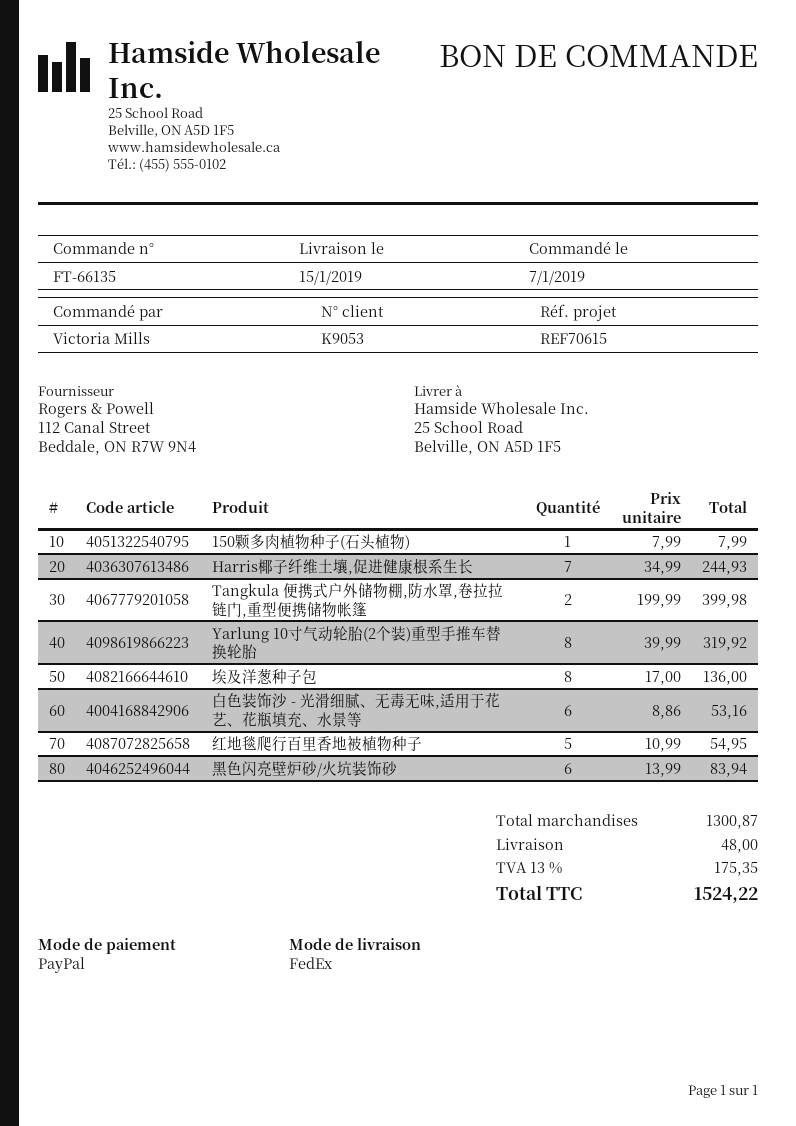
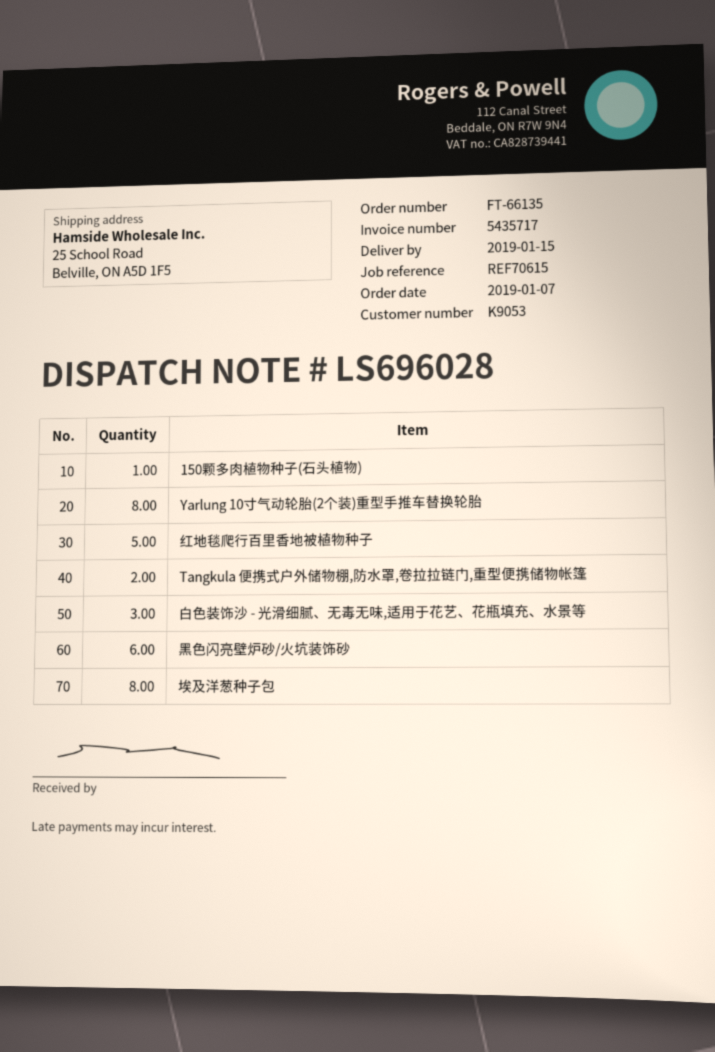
Harris椰子纤维土壤,促进健康根系生长: 7 -> none
白色装饰沙 - 光滑细腻、无毒无味,适用于花艺、花瓶填充、水景等: 6 -> 3

